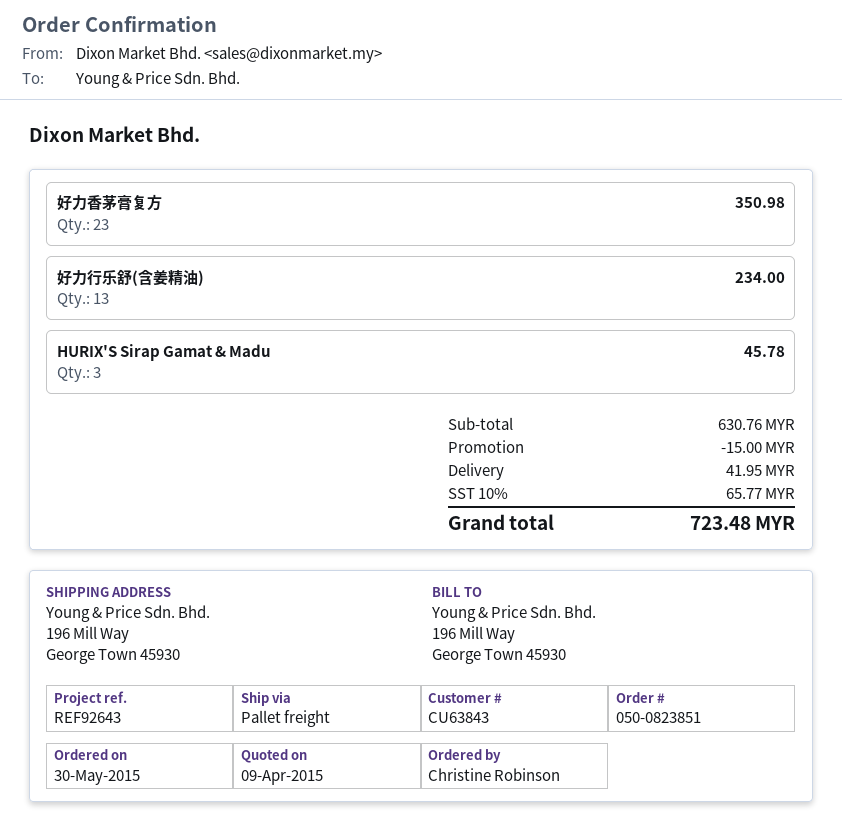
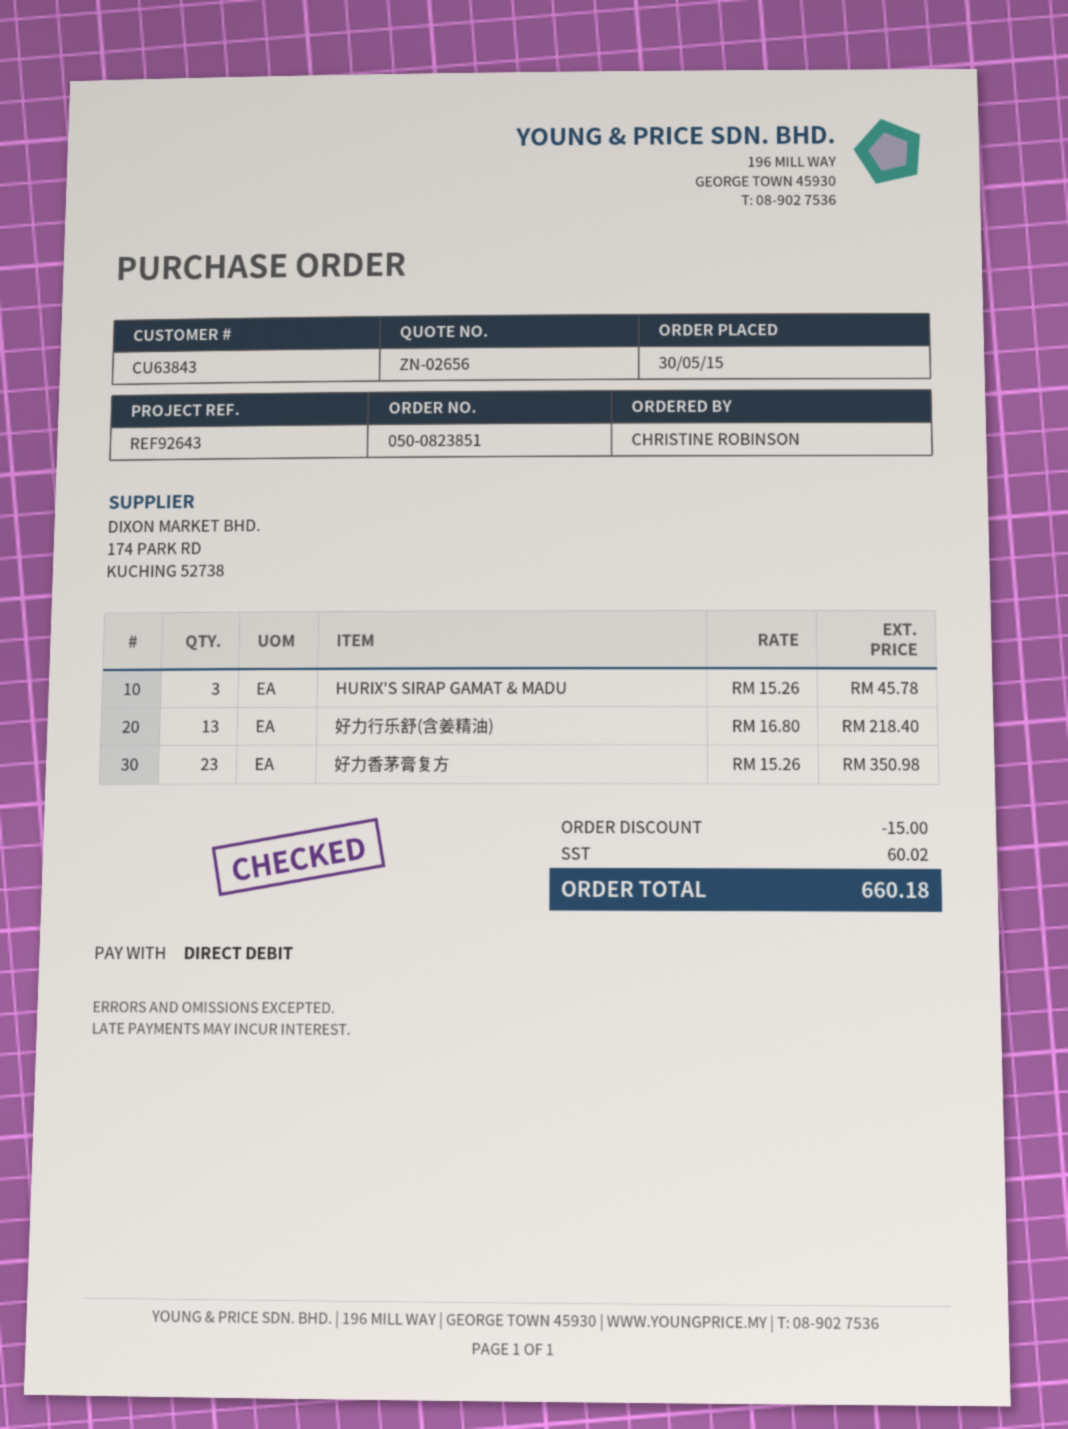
好力行乐舒(含姜精油): 13 for 234.00 -> 13 for 218.40
shipping: 41.95 -> none
tax: 65.77 -> 60.02
total: 723.48 -> 660.18

